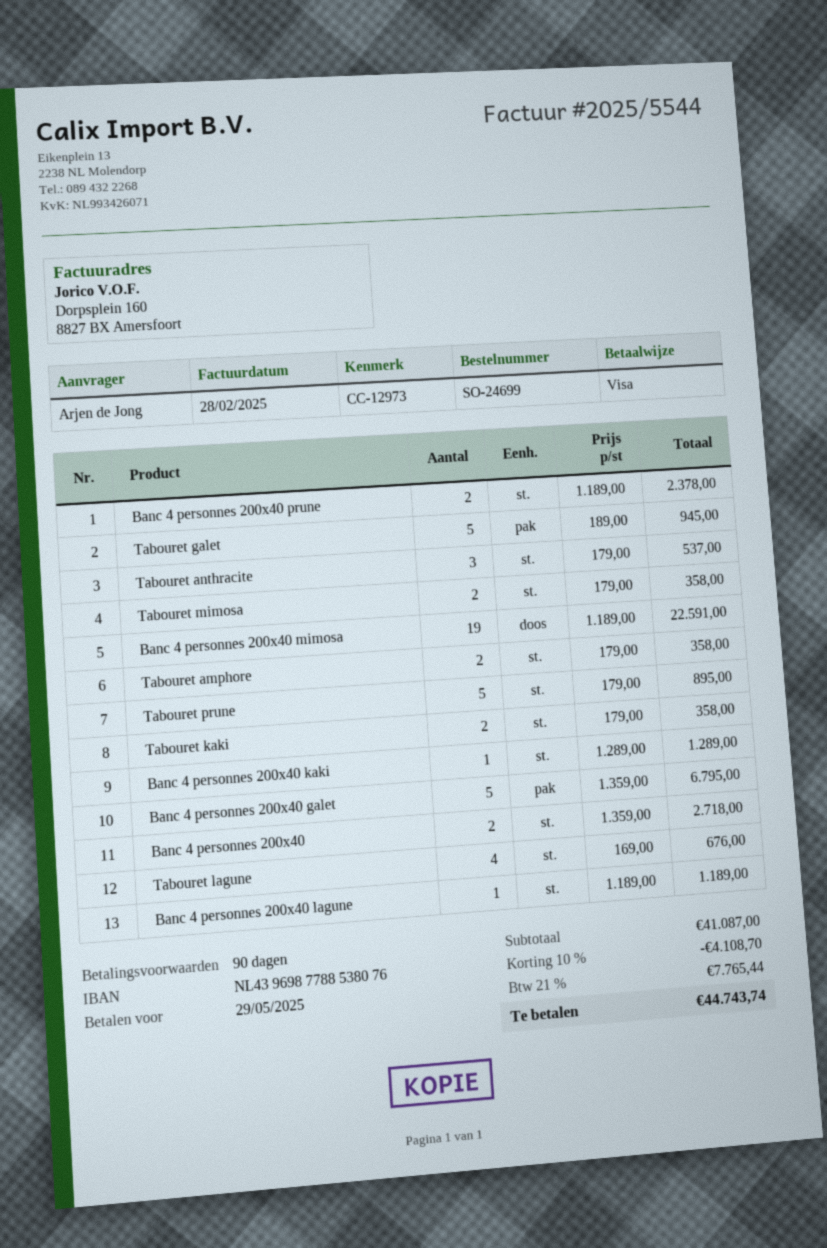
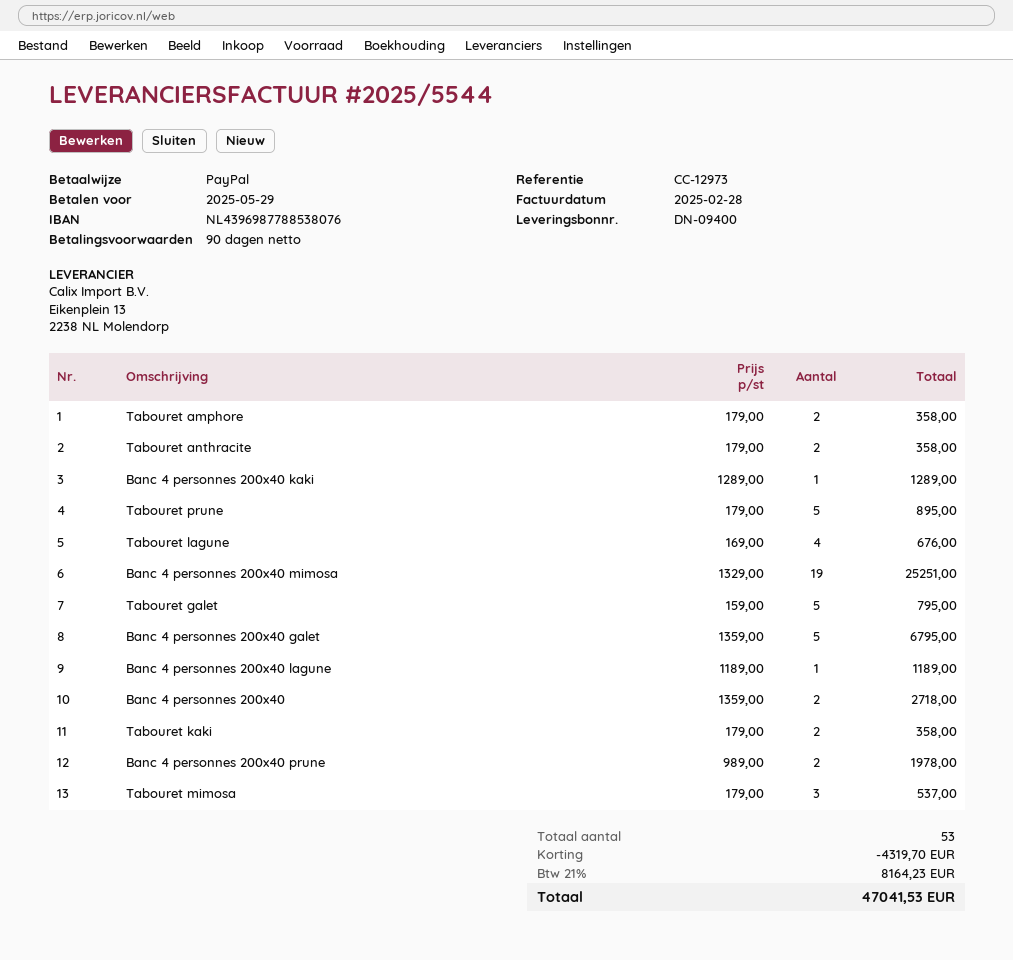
payment method: Visa -> PayPal
Banc 4 personnes 200x40 prune: 2 x 1189.00 = 2378.00 -> 2 x 989.00 = 1978.00
Tabouret galet: 5 x 189.00 = 945.00 -> 5 x 159.00 = 795.00
Tabouret anthracite: 3 x 179.00 = 537.00 -> 2 x 179.00 = 358.00
Tabouret mimosa: 2 x 179.00 = 358.00 -> 3 x 179.00 = 537.00
Banc 4 personnes 200x40 mimosa: 19 x 1189.00 = 22591.00 -> 19 x 1329.00 = 25251.00
discount: 4108.70 -> 4319.70
tax: 21% = 7765.44 -> 21% = 8164.23
total: 44743.74 -> 47041.53

